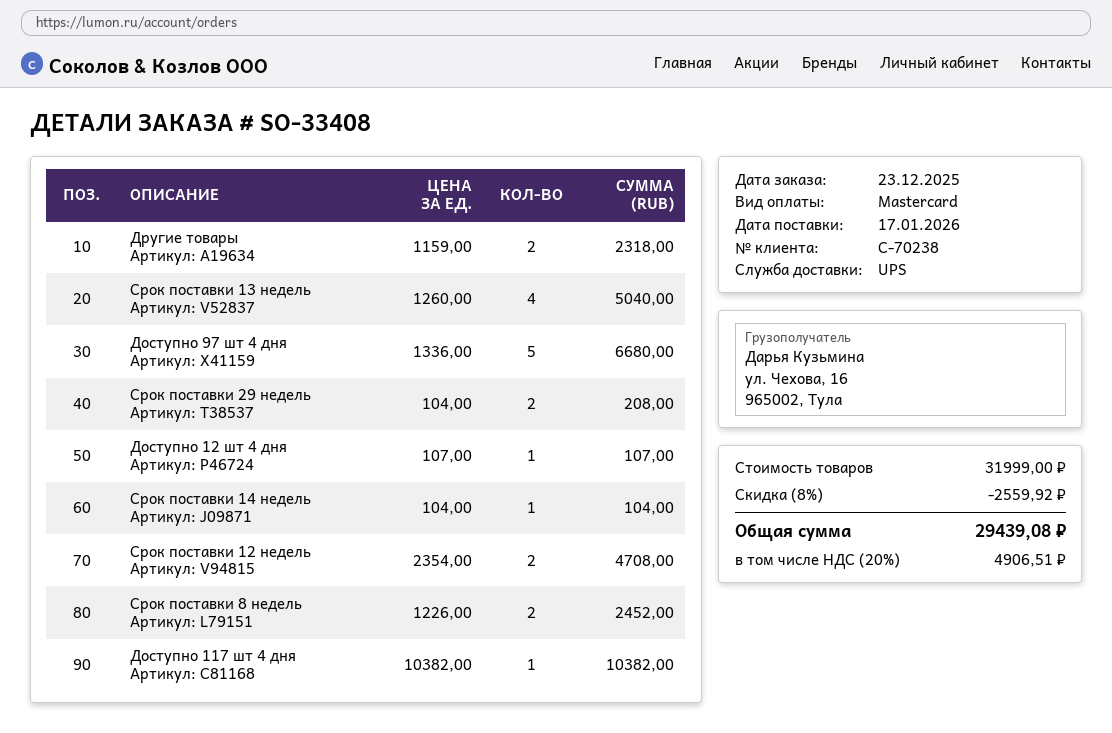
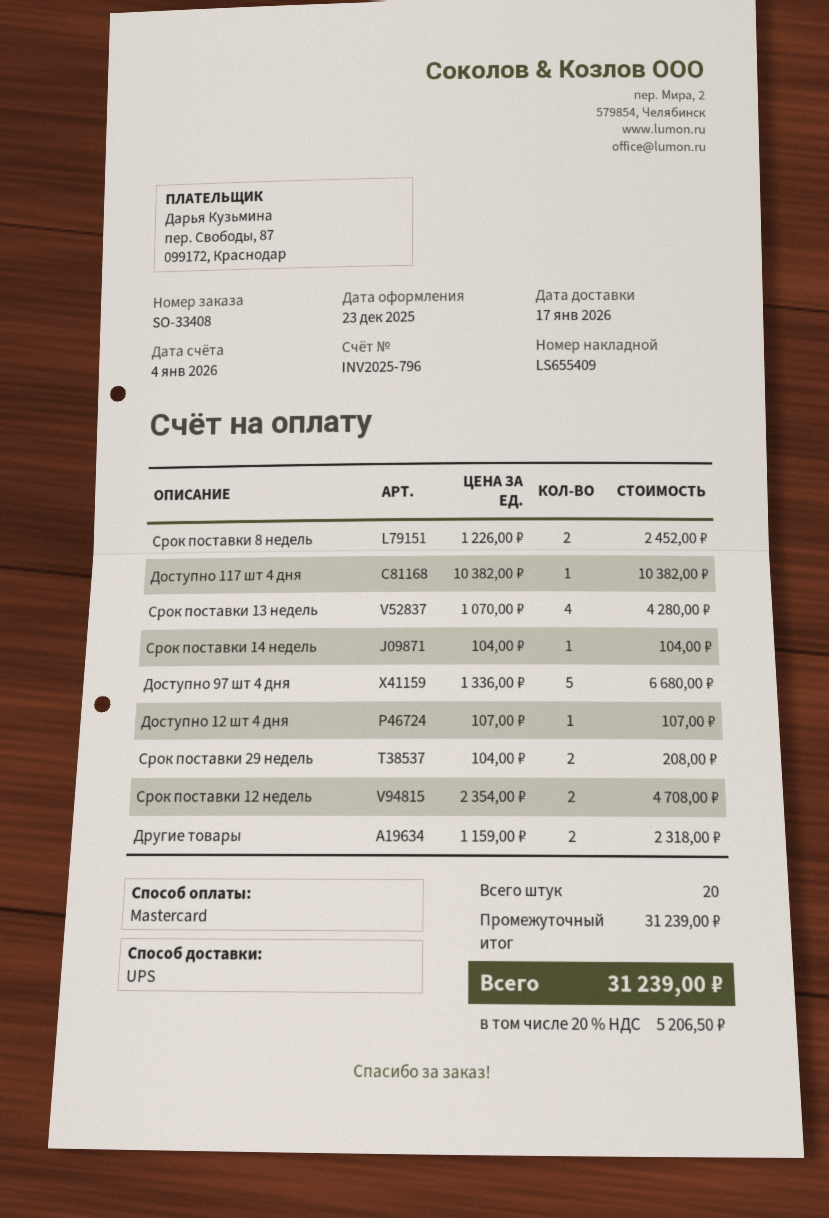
Срок поставки 13 недель: 4 x 1260.00 = 5040.00 -> 4 x 1070.00 = 4280.00
subtotal: 31999.00 -> 31239.00
discount: 8% = 2559.92 -> none
tax: 20% = 4906.51 -> 20% = 5206.50
total: 29439.08 -> 31239.00

